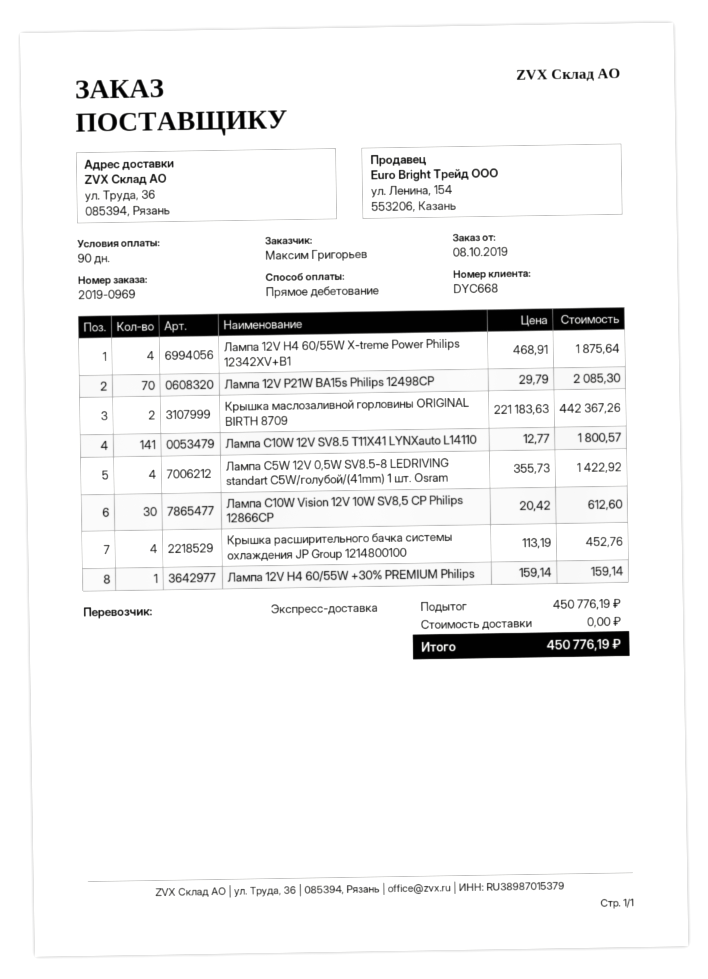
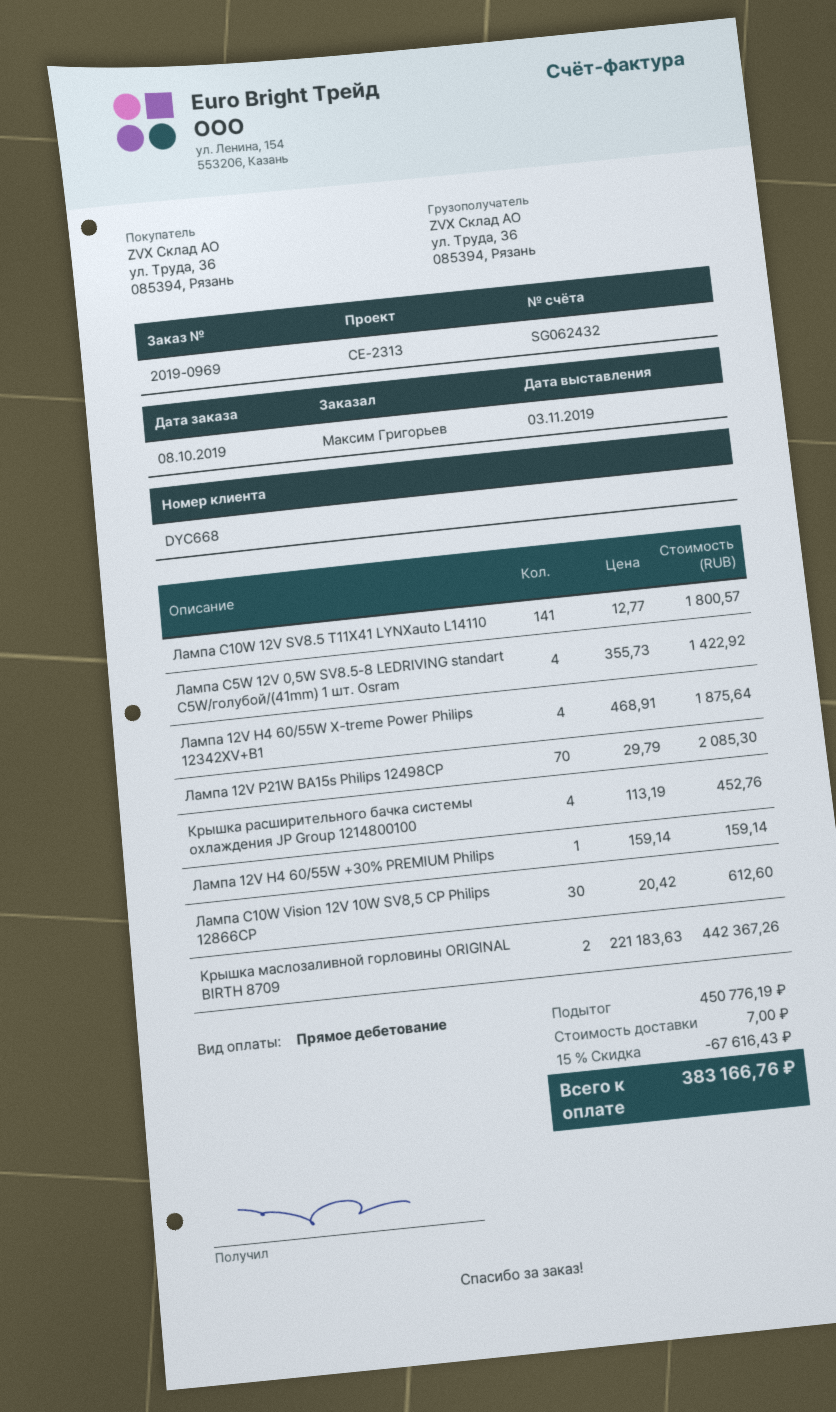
discount: none -> 15% = 67616.43
shipping: 0.00 -> 7.00
total: 450776.19 -> 383166.76

